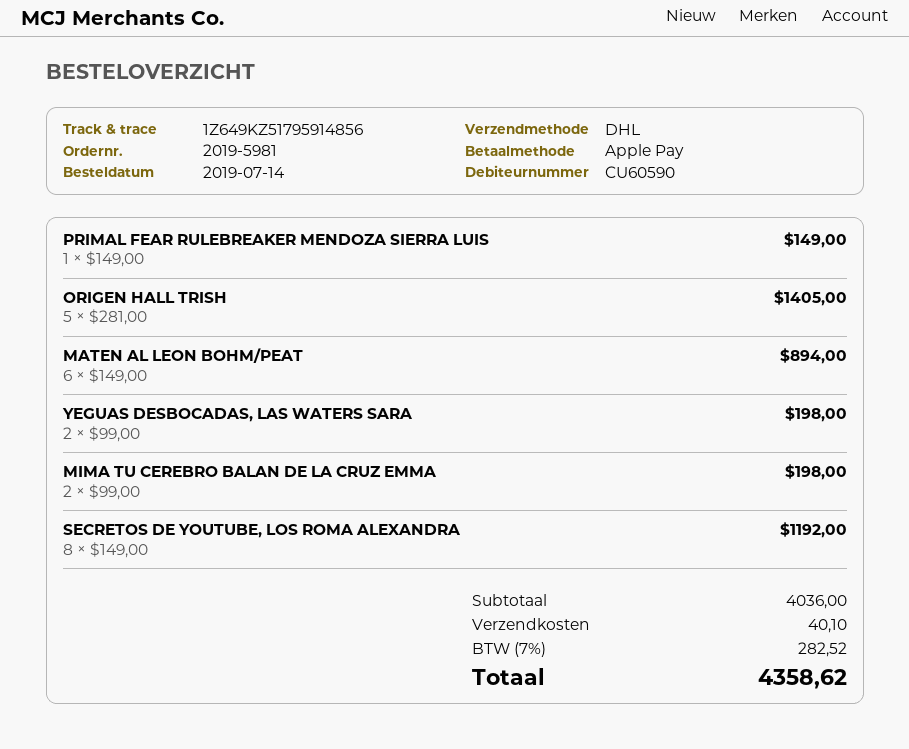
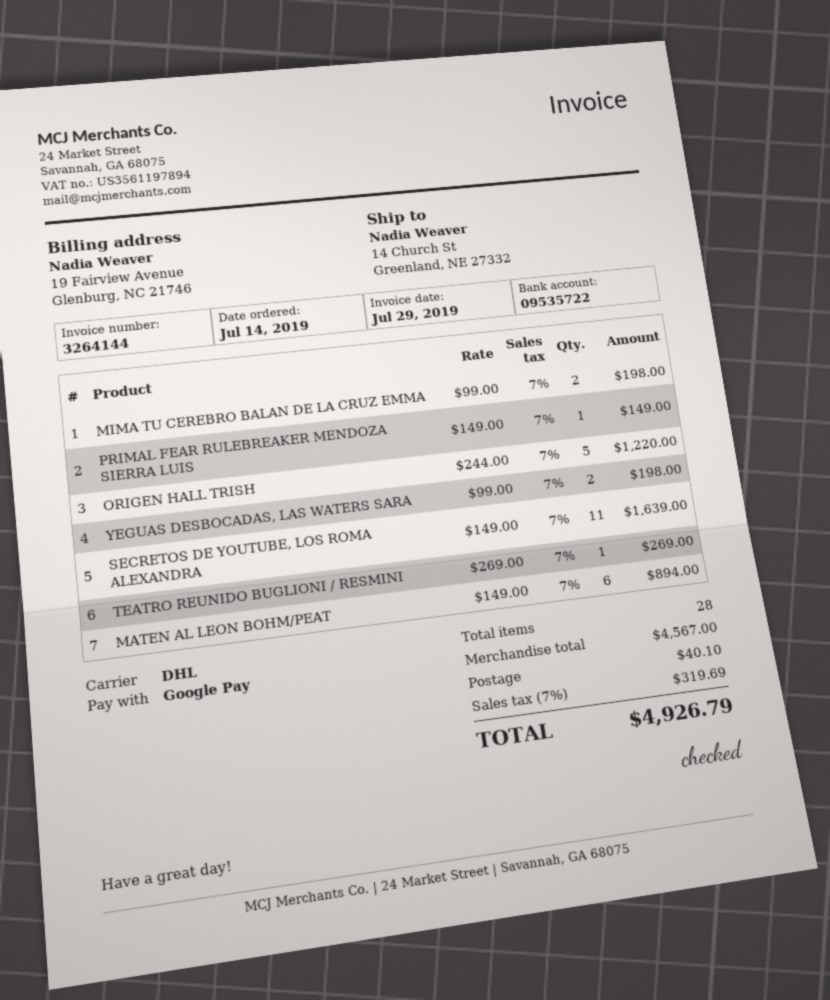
payment method: Apple Pay -> Google Pay
ORIGEN HALL TRISH: 5 x 281.00 = 1405.00 -> 5 x 244.00 = 1220.00
SECRETOS DE YOUTUBE, LOS ROMA ALEXANDRA: 8 x 149.00 = 1192.00 -> 11 x 149.00 = 1639.00
TEATRO REUNIDO BUGLIONI / RESMINI: none -> 1 x 269.00 = 269.00
subtotal: 4036.00 -> 4567.00
tax: 7% = 282.52 -> 7% = 319.69
total: 4358.62 -> 4926.79

